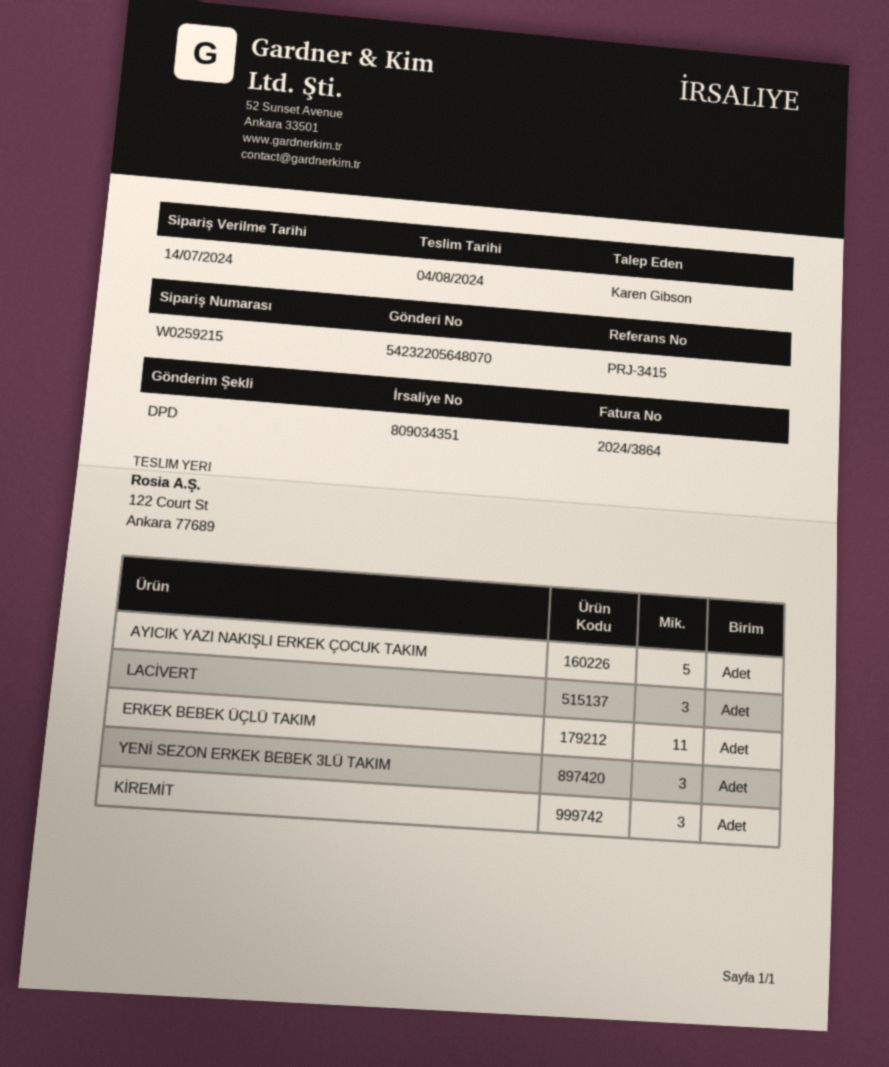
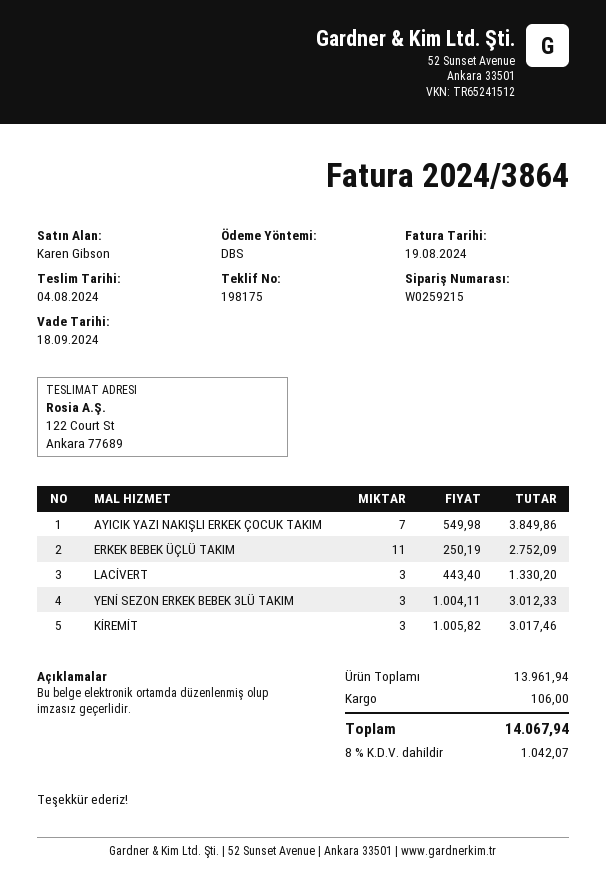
AYICIK YAZI NAKIŞLI ERKEK ÇOCUK TAKIM: 5 -> 7

